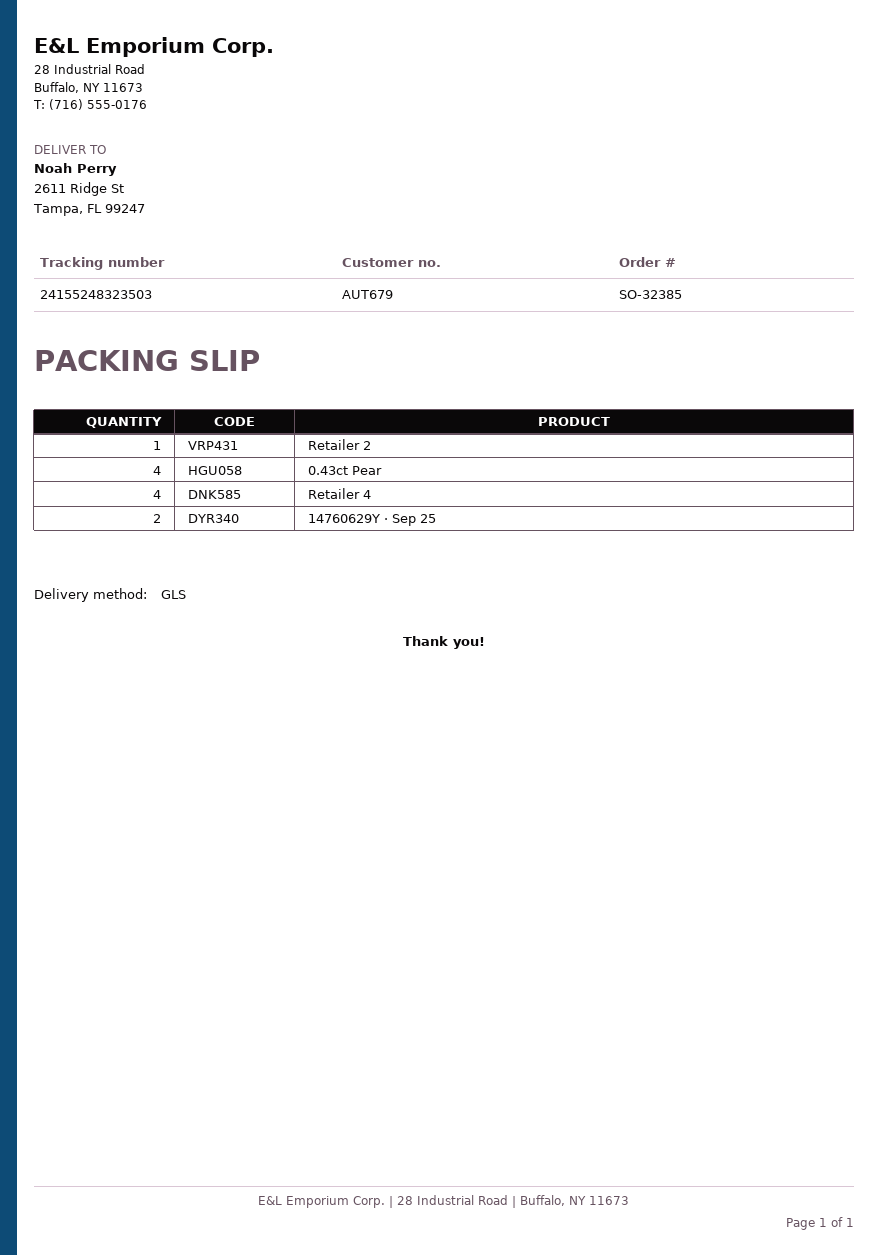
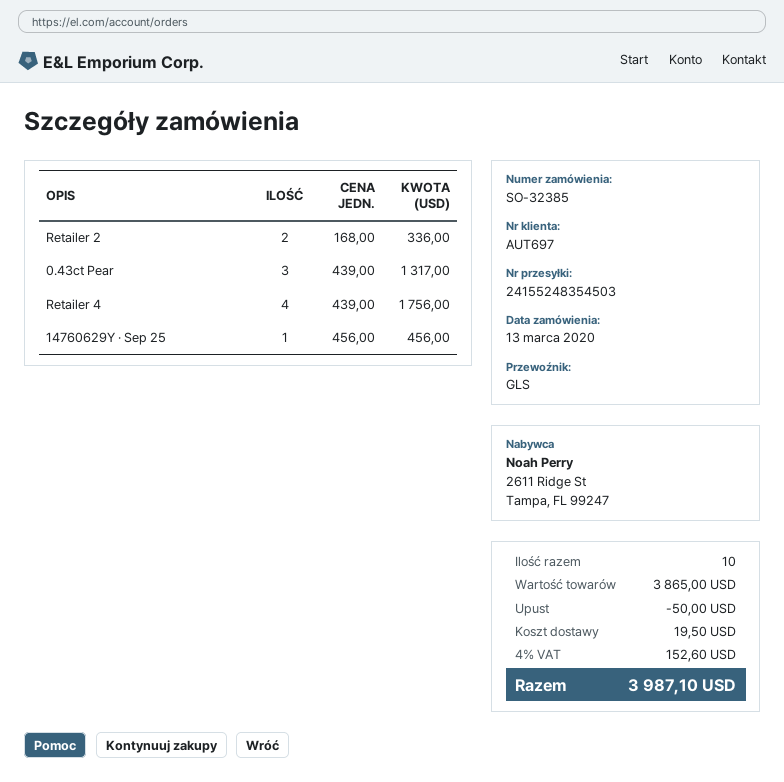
customer number: AUT679 -> AUT697
tracking number: 24155248323503 -> 24155248354503
Retailer 2: 1 -> 2
0.43ct Pear: 4 -> 3
14760629Y · Sep 25: 2 -> 1

